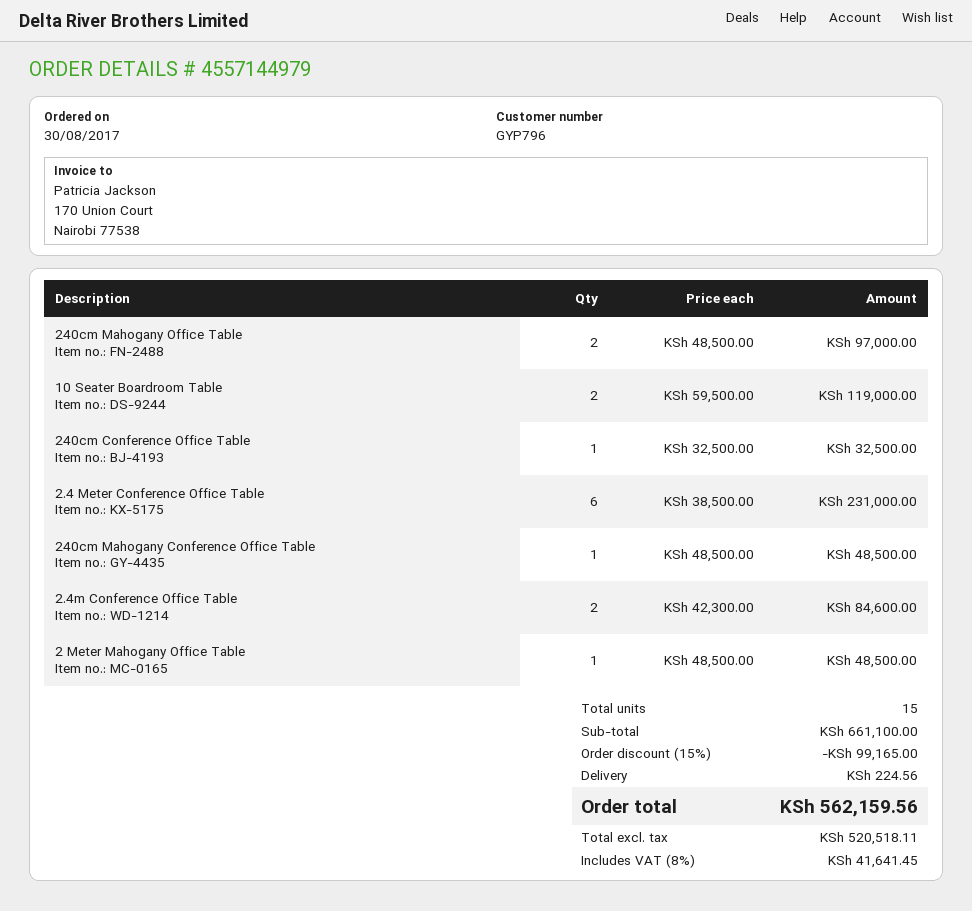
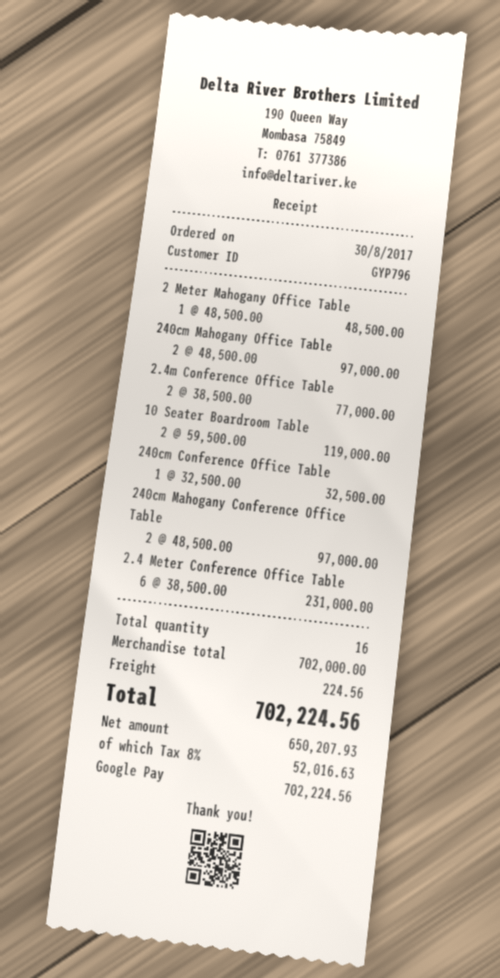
240cm Mahogany Conference Office Table: 1 x 48500.00 = 48500.00 -> 2 x 48500.00 = 97000.00
2.4m Conference Office Table: 2 x 42300.00 = 84600.00 -> 2 x 38500.00 = 77000.00
total quantity: 15 -> 16
subtotal: 661100.00 -> 702000.00
discount: 15% = 99165.00 -> none
net: 520518.11 -> 650207.93
tax: 8% = 41641.45 -> 8% = 52016.63
total: 562159.56 -> 702224.56

